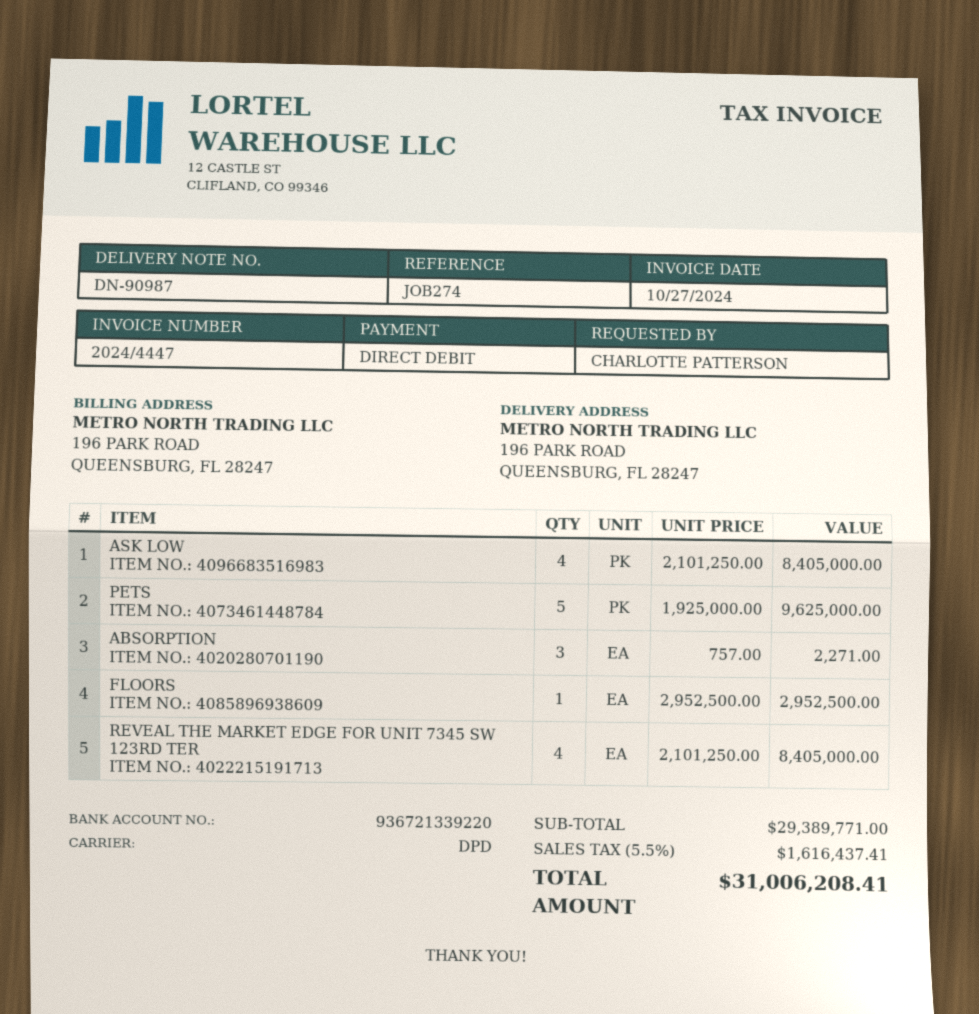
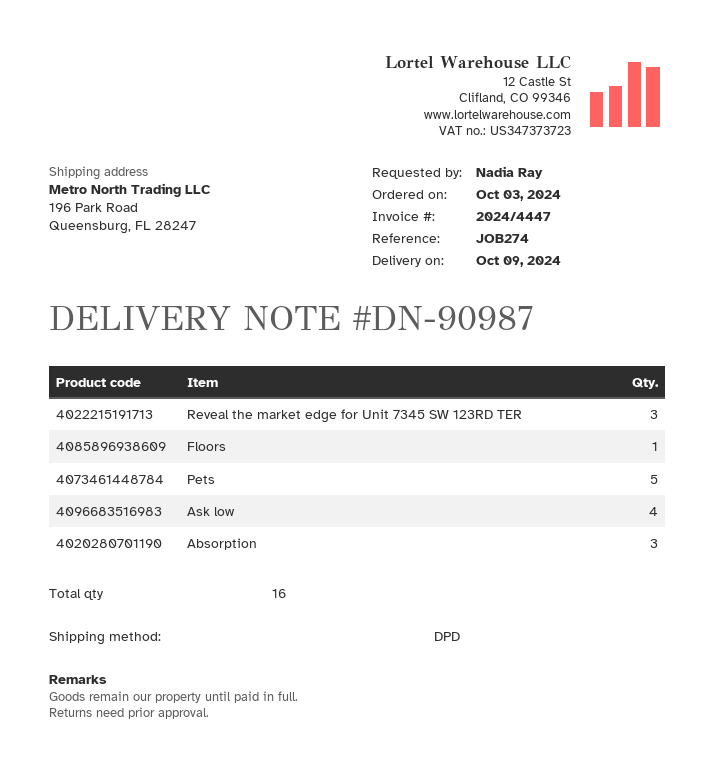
ordered by: CHARLOTTE PATTERSON -> Nadia Ray
REVEAL THE MARKET EDGE FOR UNIT 7345 SW 123RD TER: 4 -> 3

